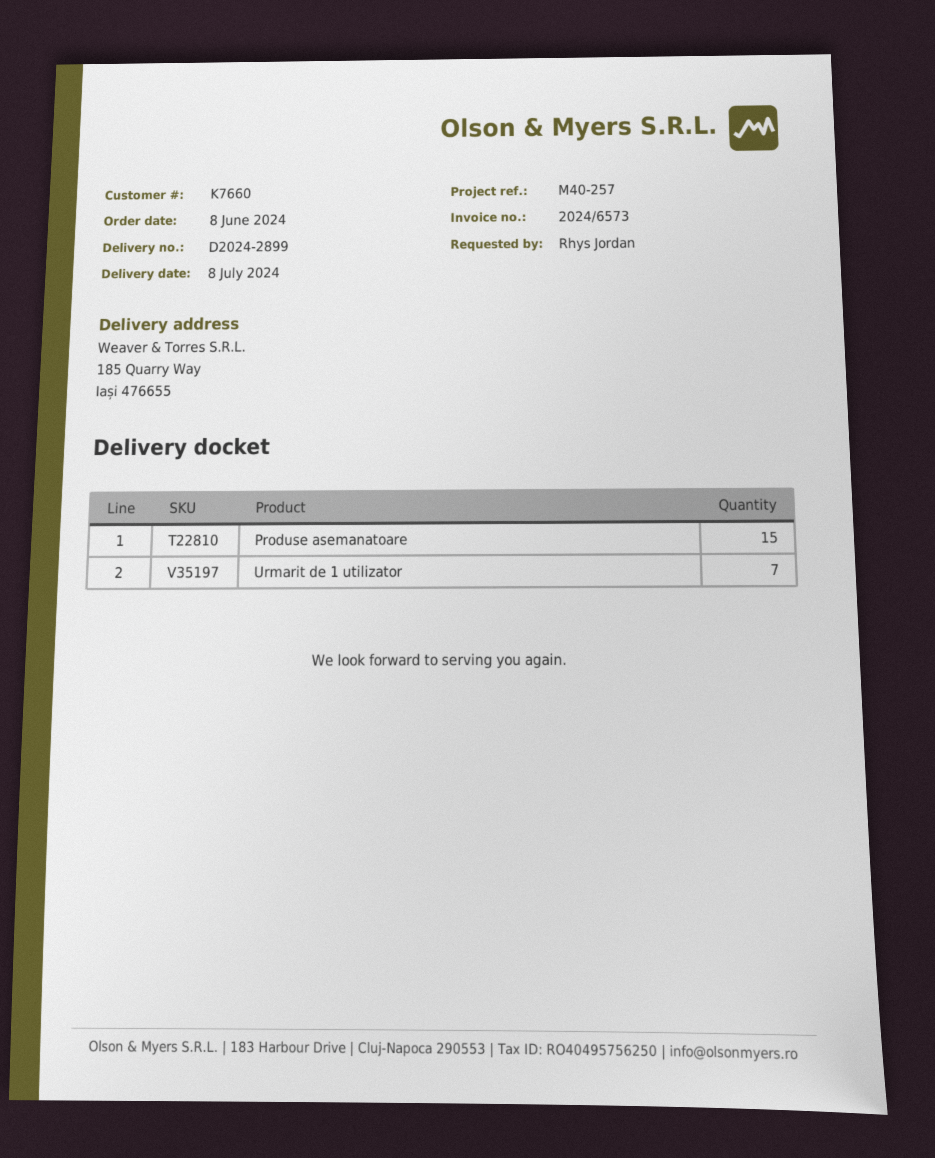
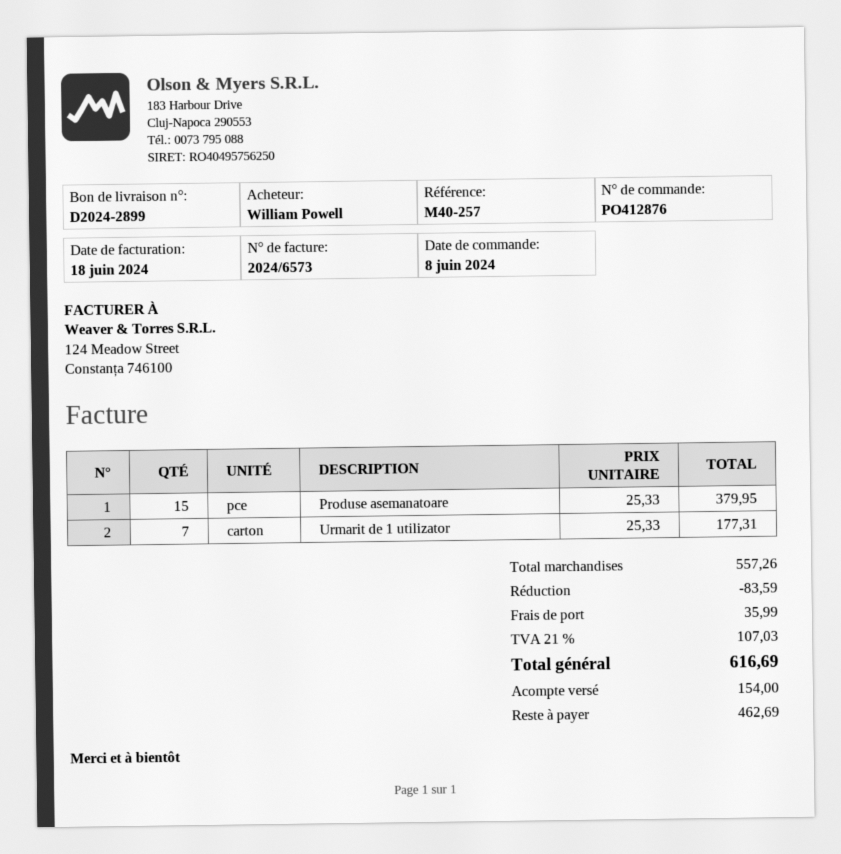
ordered by: Rhys Jordan -> William Powell

